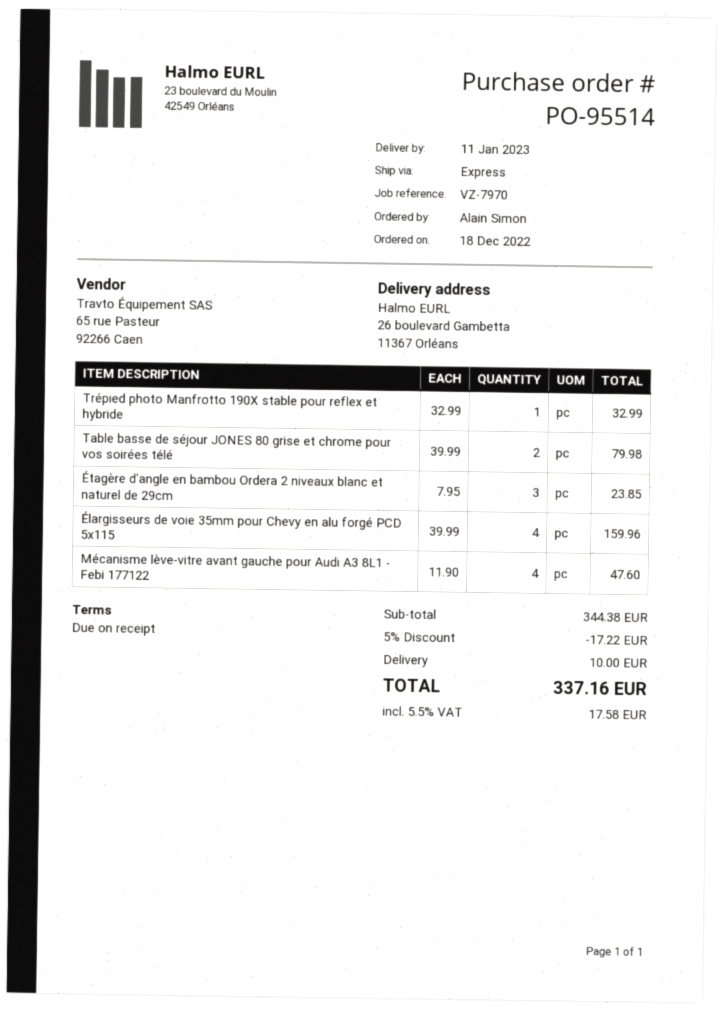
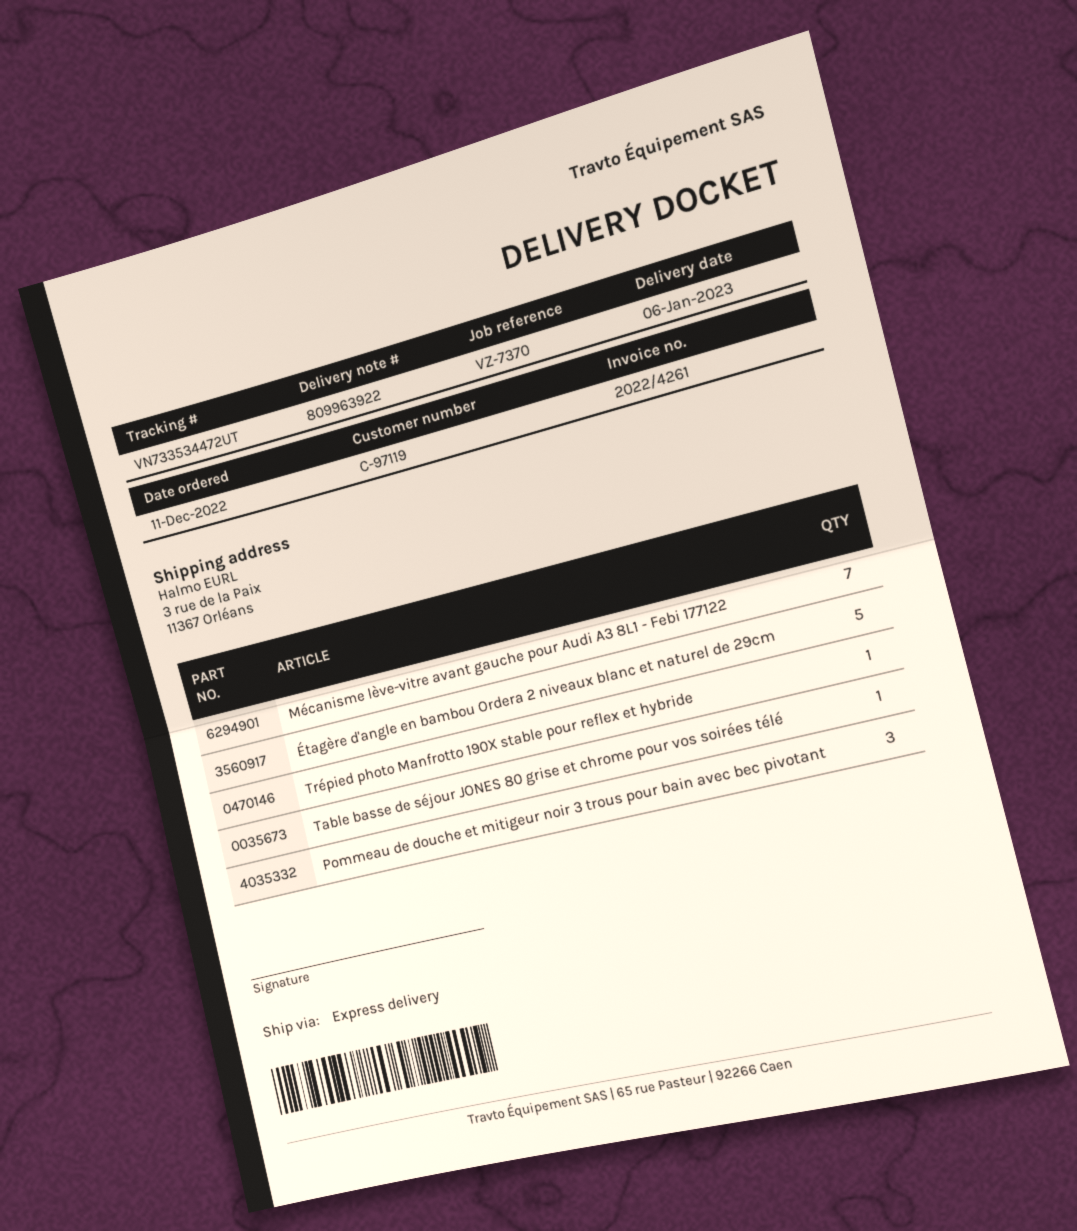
order date: 2022-12-18 -> 2022-12-11
delivery date: 2023-01-11 -> 2023-01-06
reference: VZ-7970 -> VZ-7370
ship to: 26 boulevard Gambetta, 11367 Orléans -> 3 rue de la Paix, 11367 Orléans
Table basse de séjour JONES 80 grise et chrome pour vos soirées télé: 2 -> 1
Étagère d'angle en bambou Ordera 2 niveaux blanc et naturel de 29cm: 3 -> 5
Élargisseurs de voie 35mm pour Chevy en alu forgé PCD 5x115: 4 -> none
Mécanisme lève-vitre avant gauche pour Audi A3 8L1 - Febi 177122: 4 -> 7
Pommeau de douche et mitigeur noir 3 trous pour bain avec bec pivotant: none -> 3

